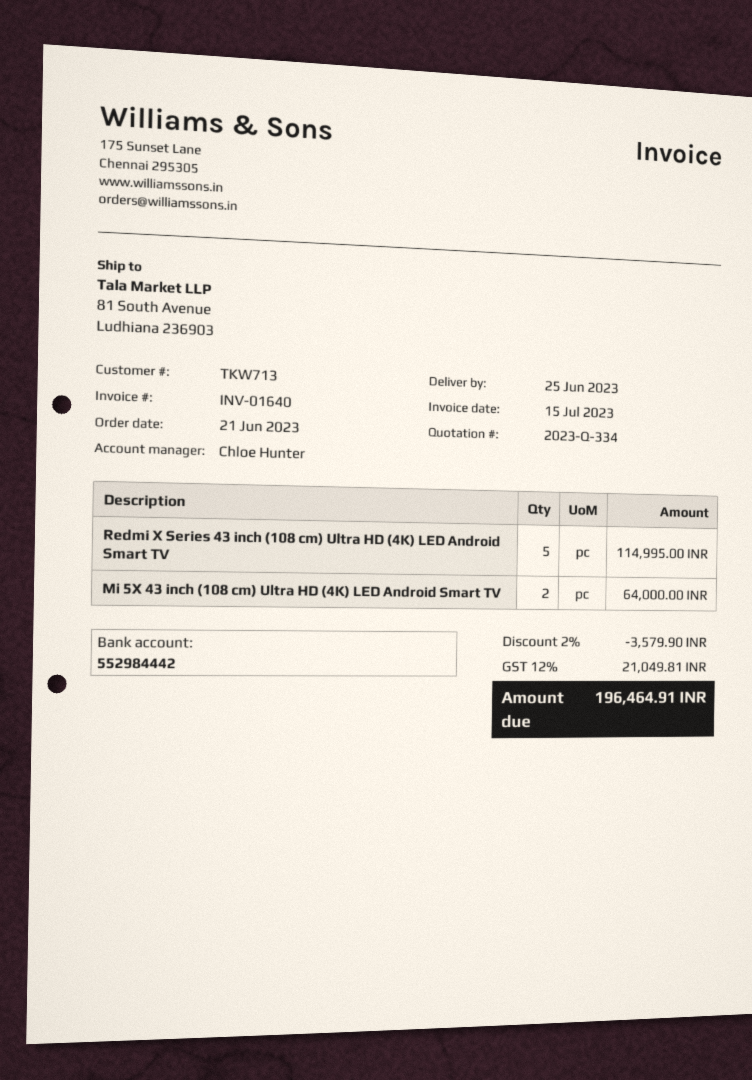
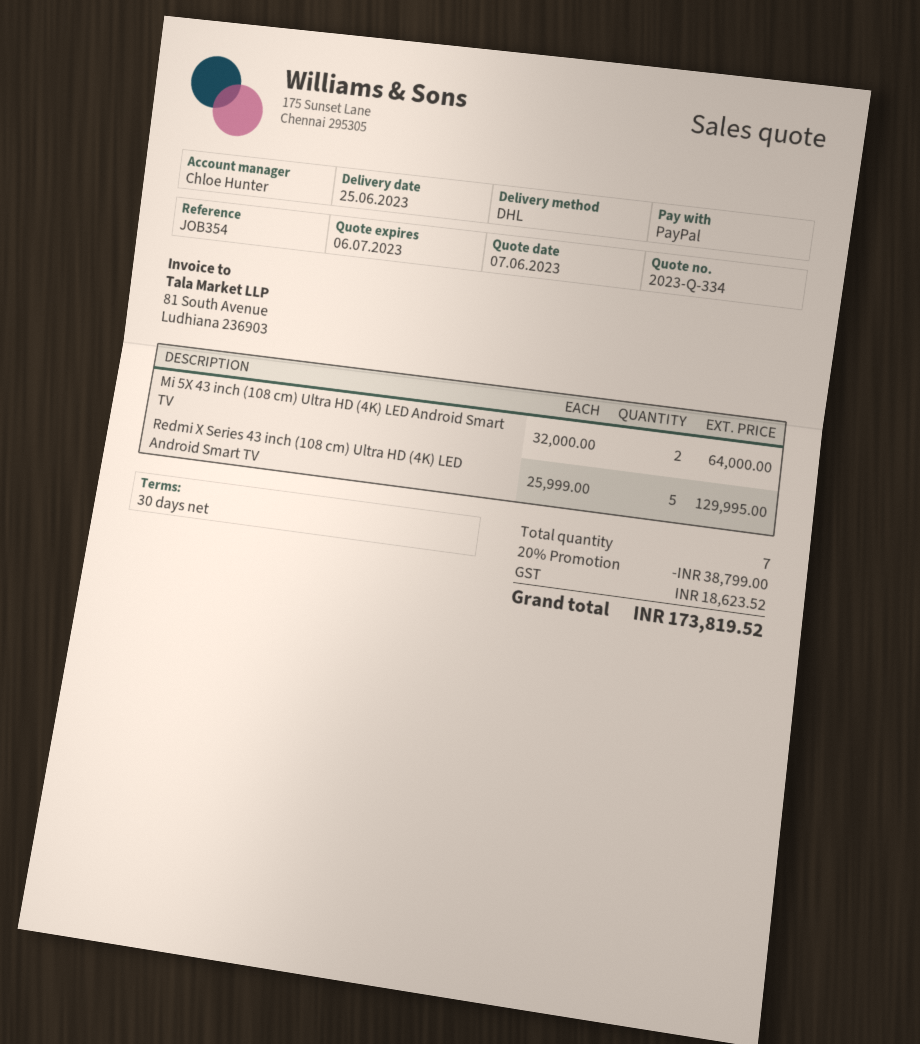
Redmi X Series 43 inch (108 cm) Ultra HD (4K) LED Android Smart TV: 5 for 114995.00 -> 5 for 129995.00
discount: 2% = 3579.90 -> 20% = 38799.00
tax: 21049.81 -> 18623.52
total: 196464.91 -> 173819.52

